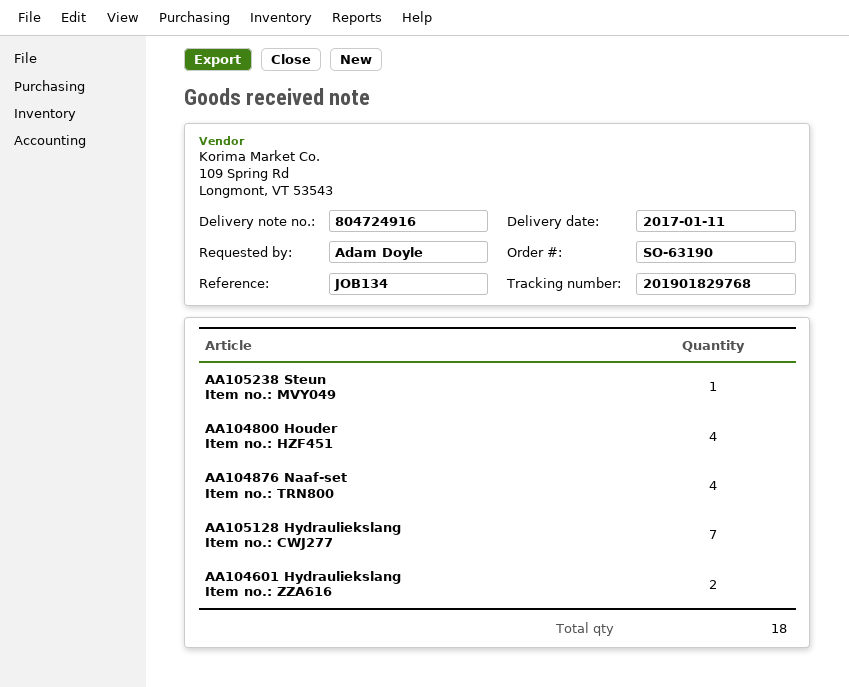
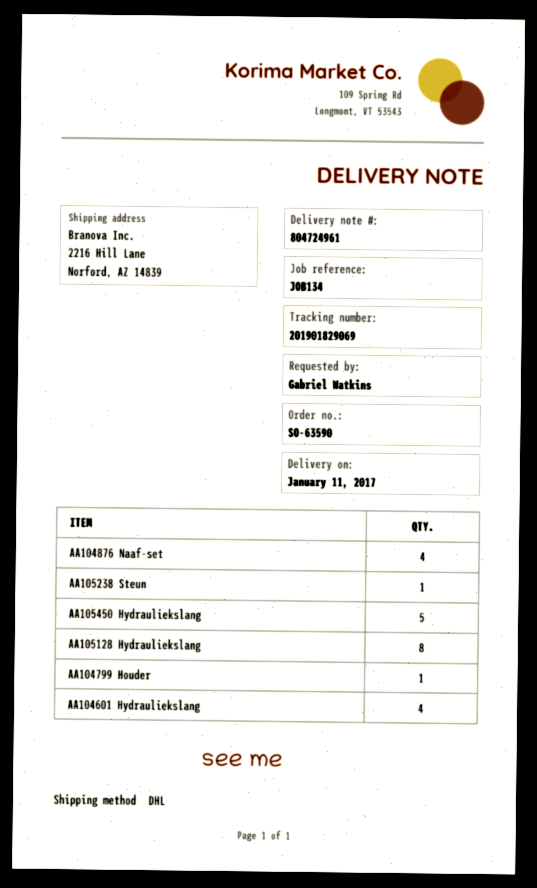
order number: SO-63190 -> SO-63590
delivery note number: 804724916 -> 804724961
ordered by: Adam Doyle -> Gabriel Watkins
tracking number: 201901829768 -> 201901829069
AA104800 Houder: 4 -> none
AA105128 Hydrauliekslang: 7 -> 8
AA104601 Hydrauliekslang: 2 -> 4
AA105450 Hydrauliekslang: none -> 5
AA104799 Houder: none -> 1

